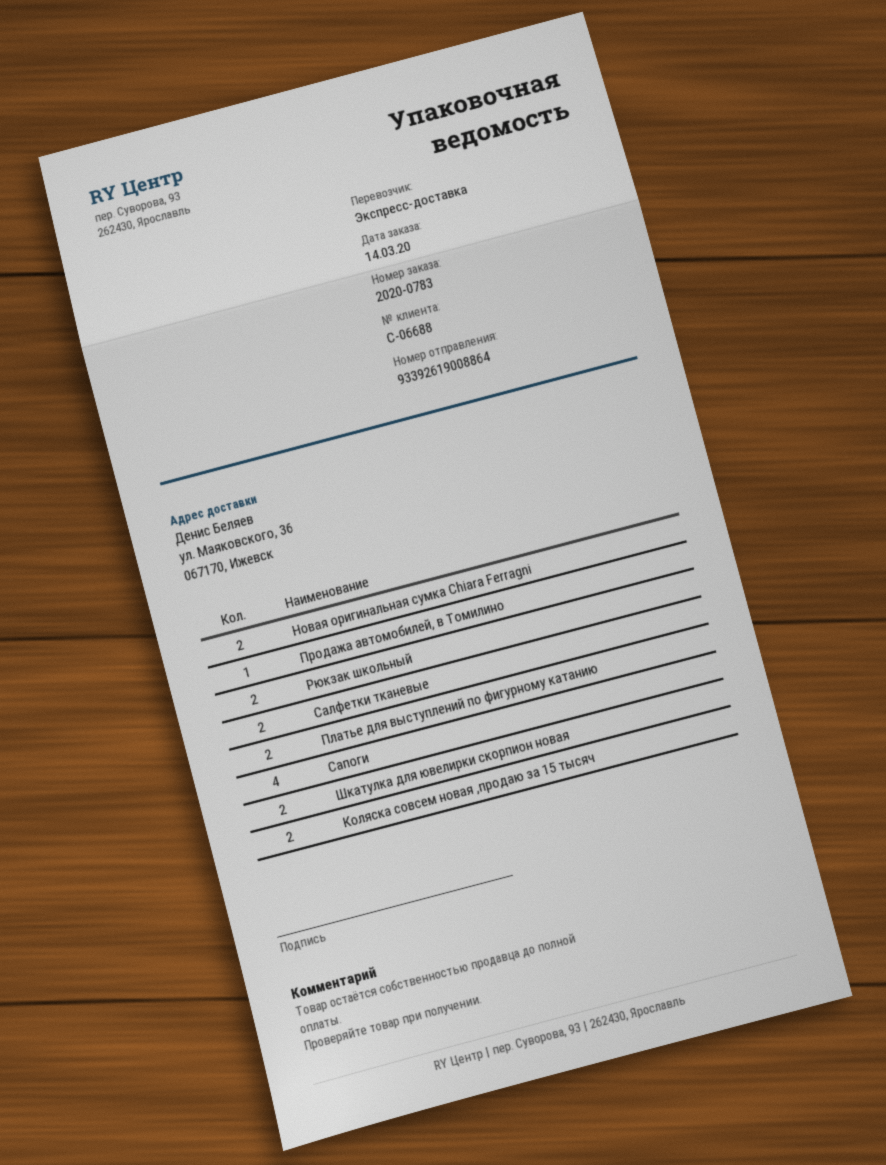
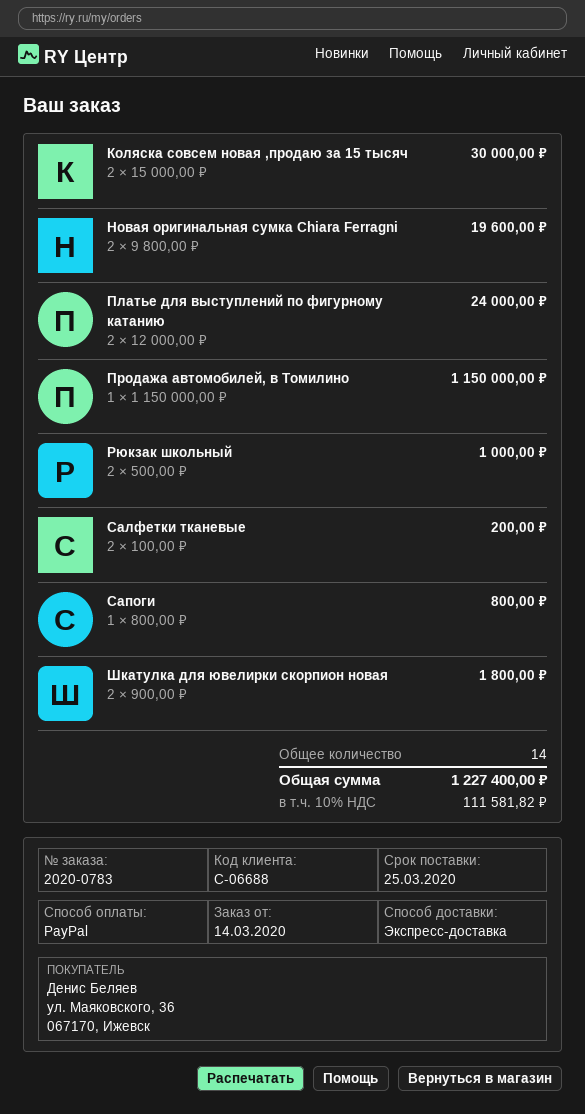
Сапоги: 4 -> 1

